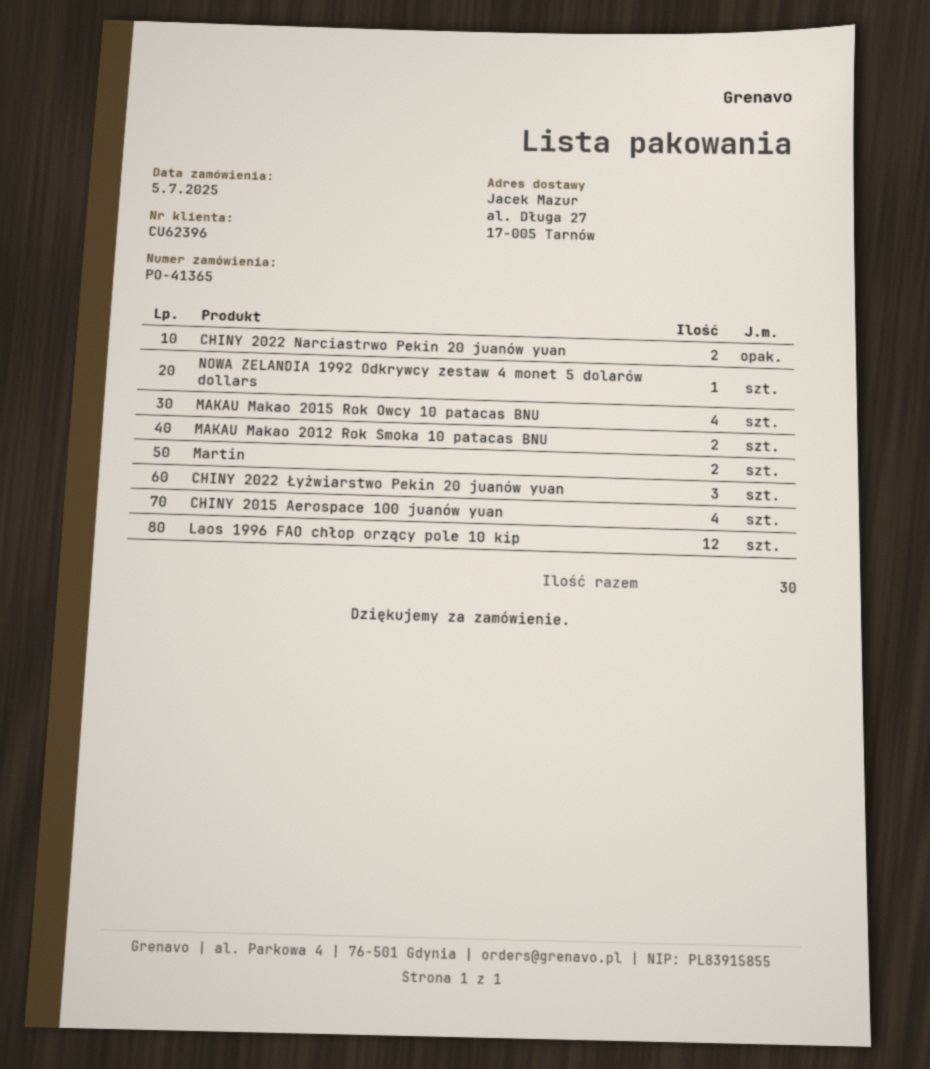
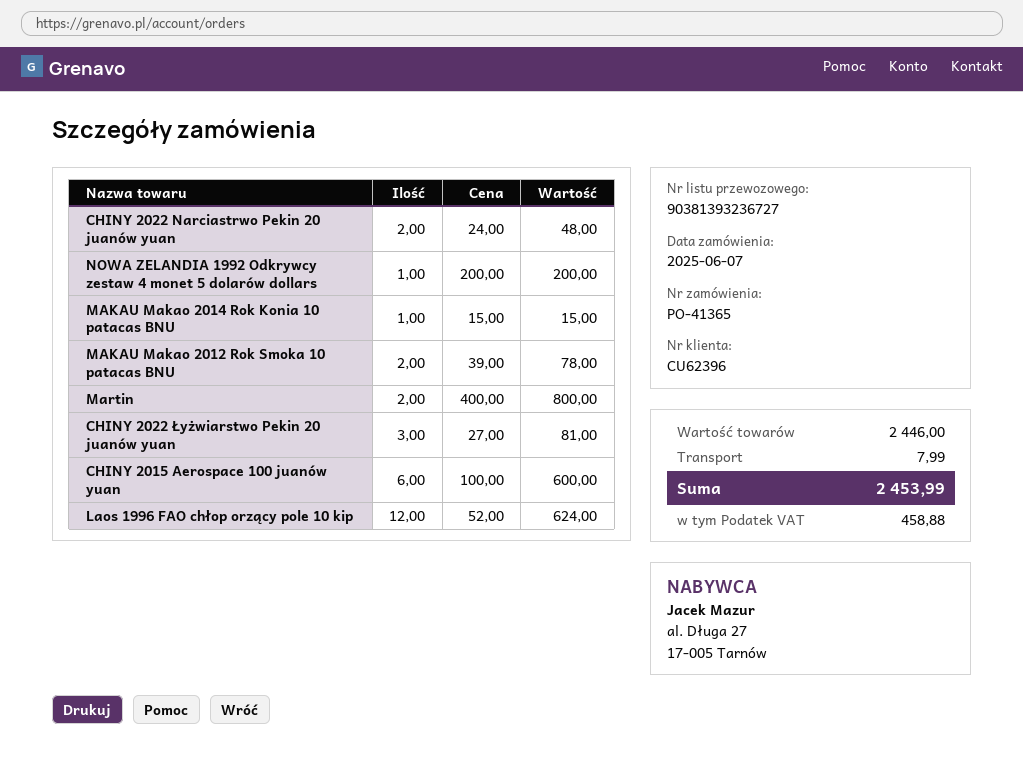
order date: 2025-07-05 -> 2025-06-07
MAKAU Makao 2015 Rok Owcy 10 patacas BNU: 4 -> none
CHINY 2015 Aerospace 100 juanów yuan: 4 -> 6
MAKAU Makao 2014 Rok Konia 10 patacas BNU: none -> 1

